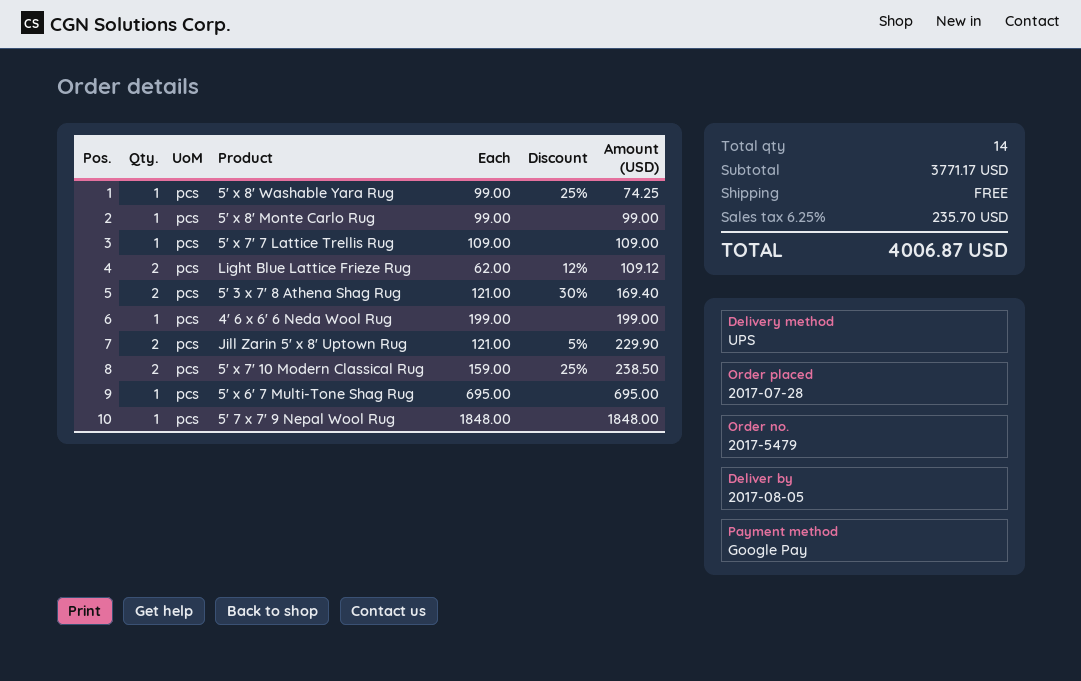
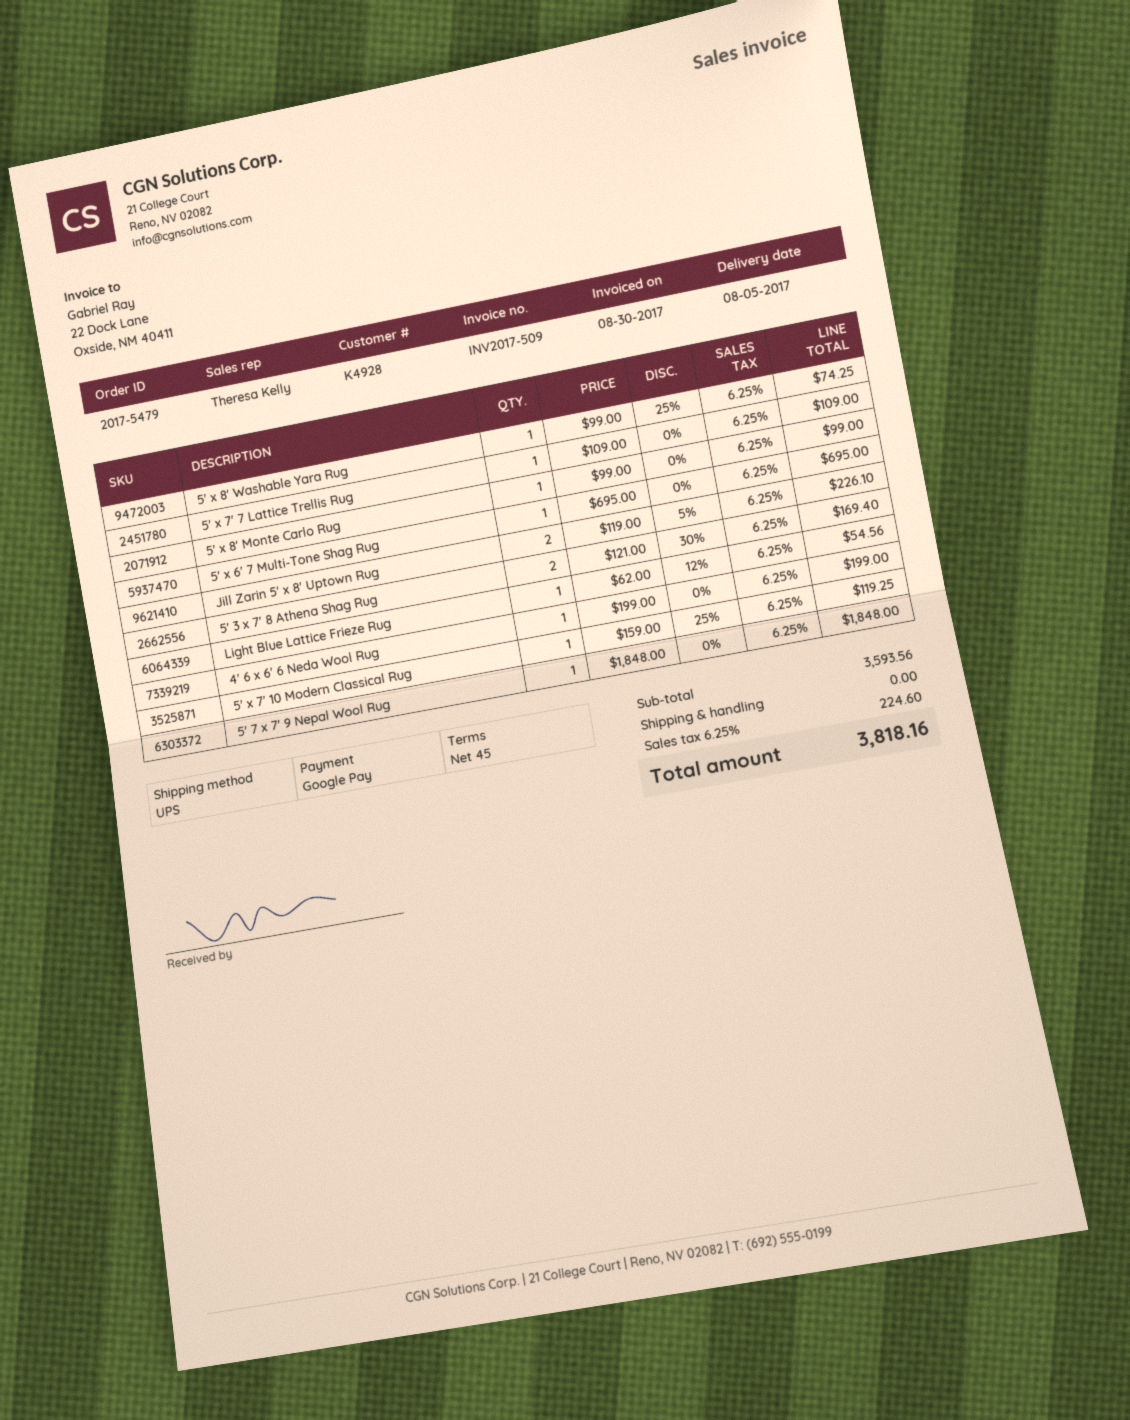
Light Blue Lattice Frieze Rug: 2 x 62.00 - 12% = 109.12 -> 1 x 62.00 - 12% = 54.56
Jill Zarin 5' x 8' Uptown Rug: 2 x 121.00 - 5% = 229.90 -> 2 x 119.00 - 5% = 226.10
5' x 7' 10 Modern Classical Rug: 2 x 159.00 - 25% = 238.50 -> 1 x 159.00 - 25% = 119.25
subtotal: 3771.17 -> 3593.56
tax: 6.25% = 235.70 -> 6.25% = 224.60
total: 4006.87 -> 3818.16

